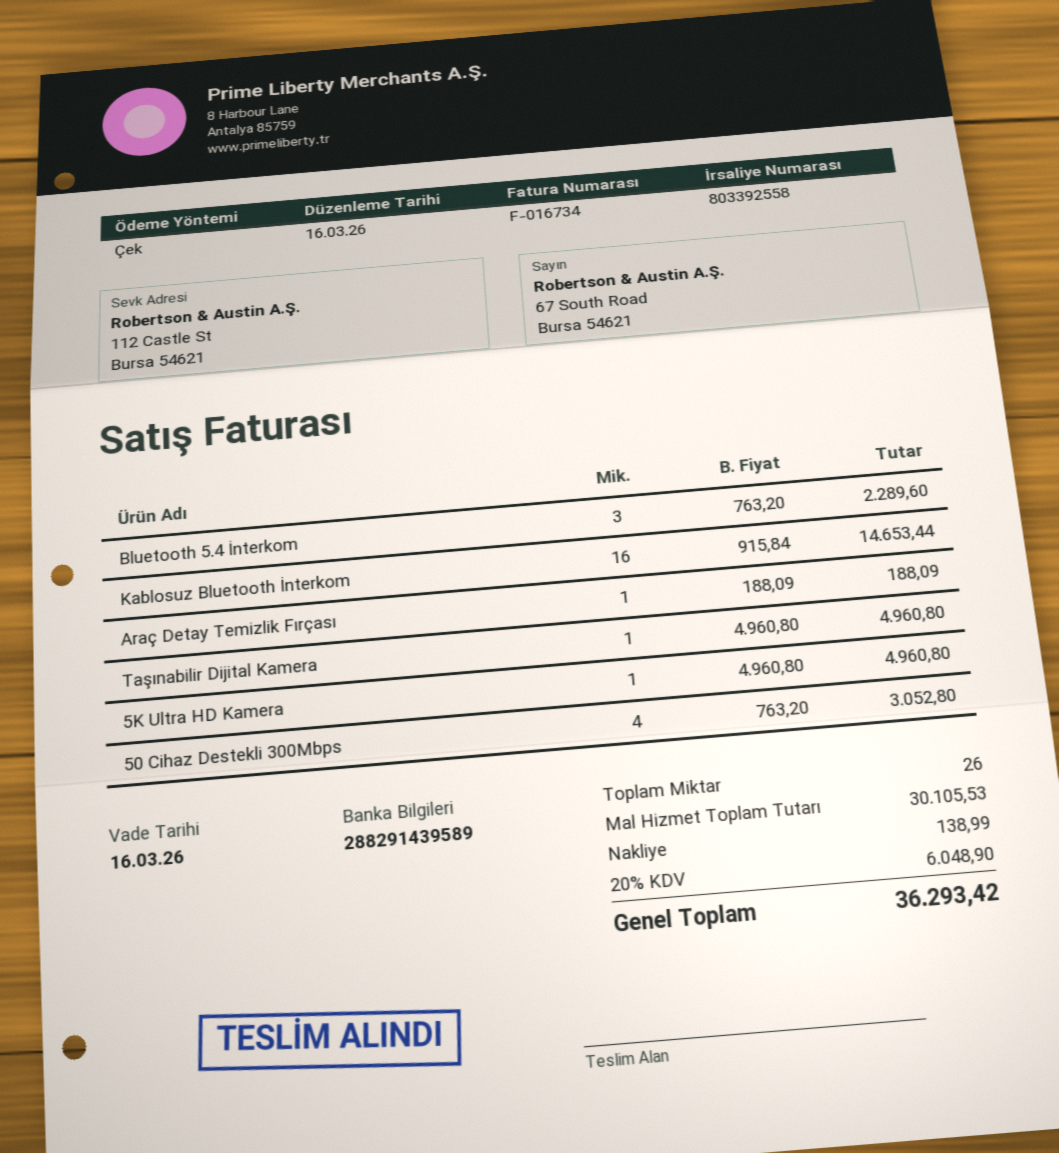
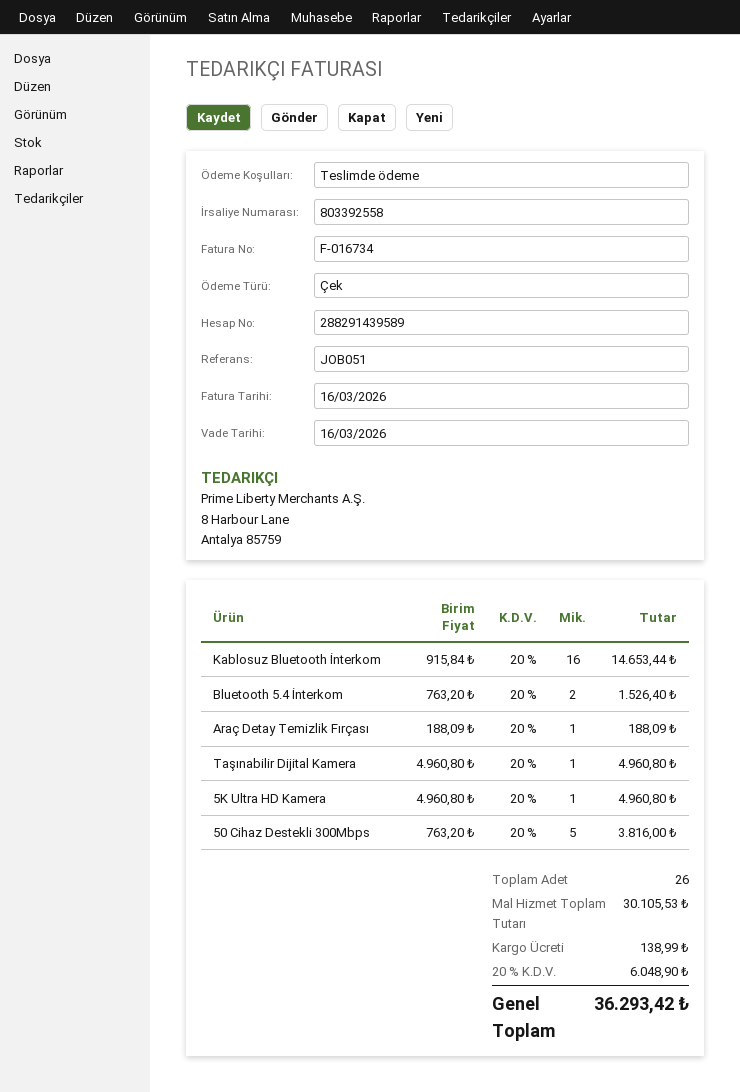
Bluetooth 5.4 İnterkom: 3 x 763.20 = 2289.60 -> 2 x 763.20 = 1526.40
50 Cihaz Destekli 300Mbps: 4 x 763.20 = 3052.80 -> 5 x 763.20 = 3816.00

